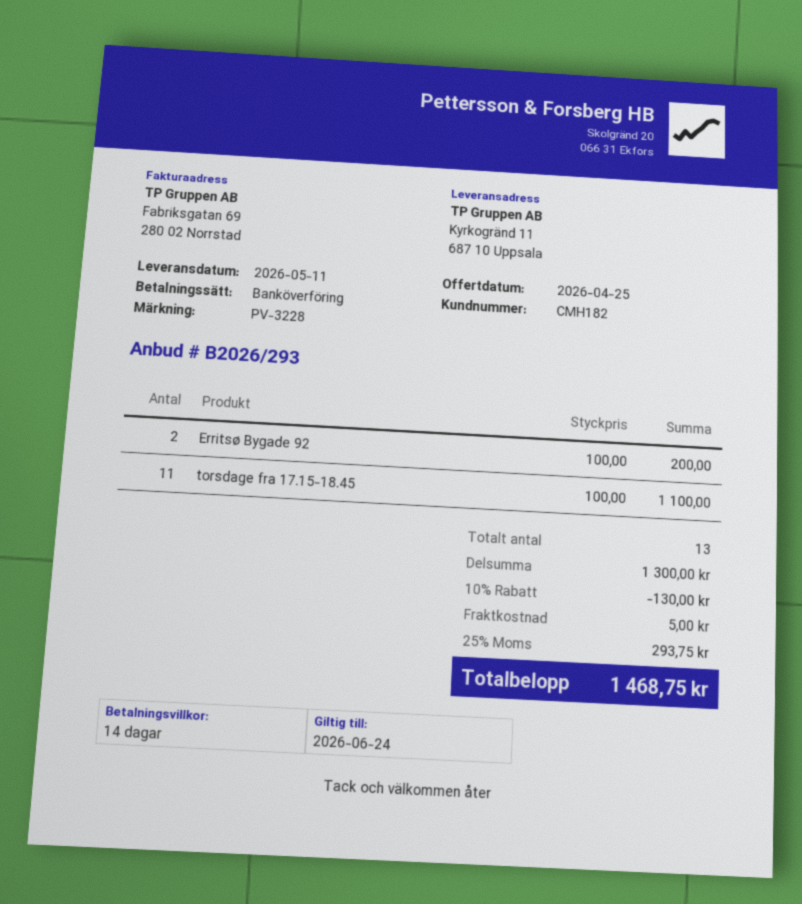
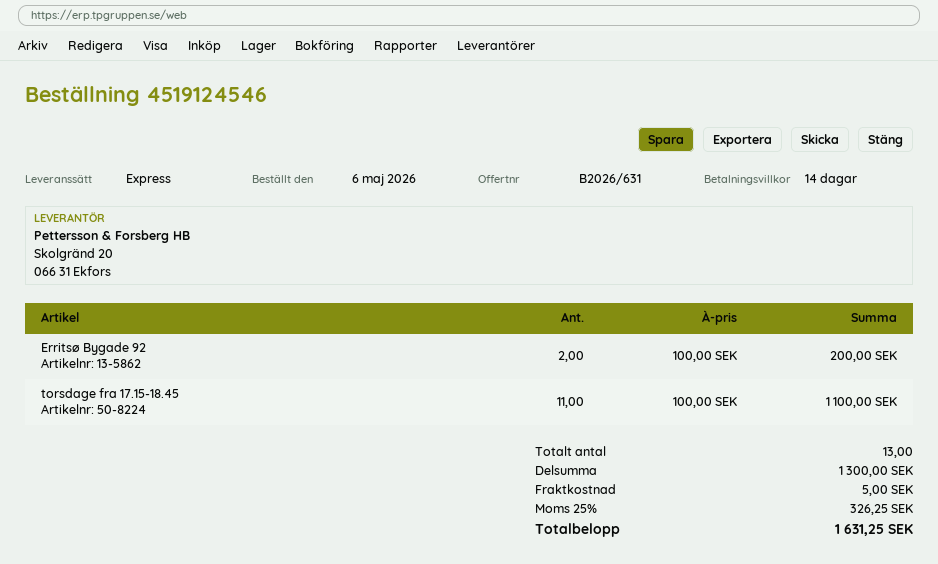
quote number: B2026/293 -> B2026/631
discount: 10% = 130.00 -> none
tax: 25% = 293.75 -> 25% = 326.25
total: 1468.75 -> 1631.25

